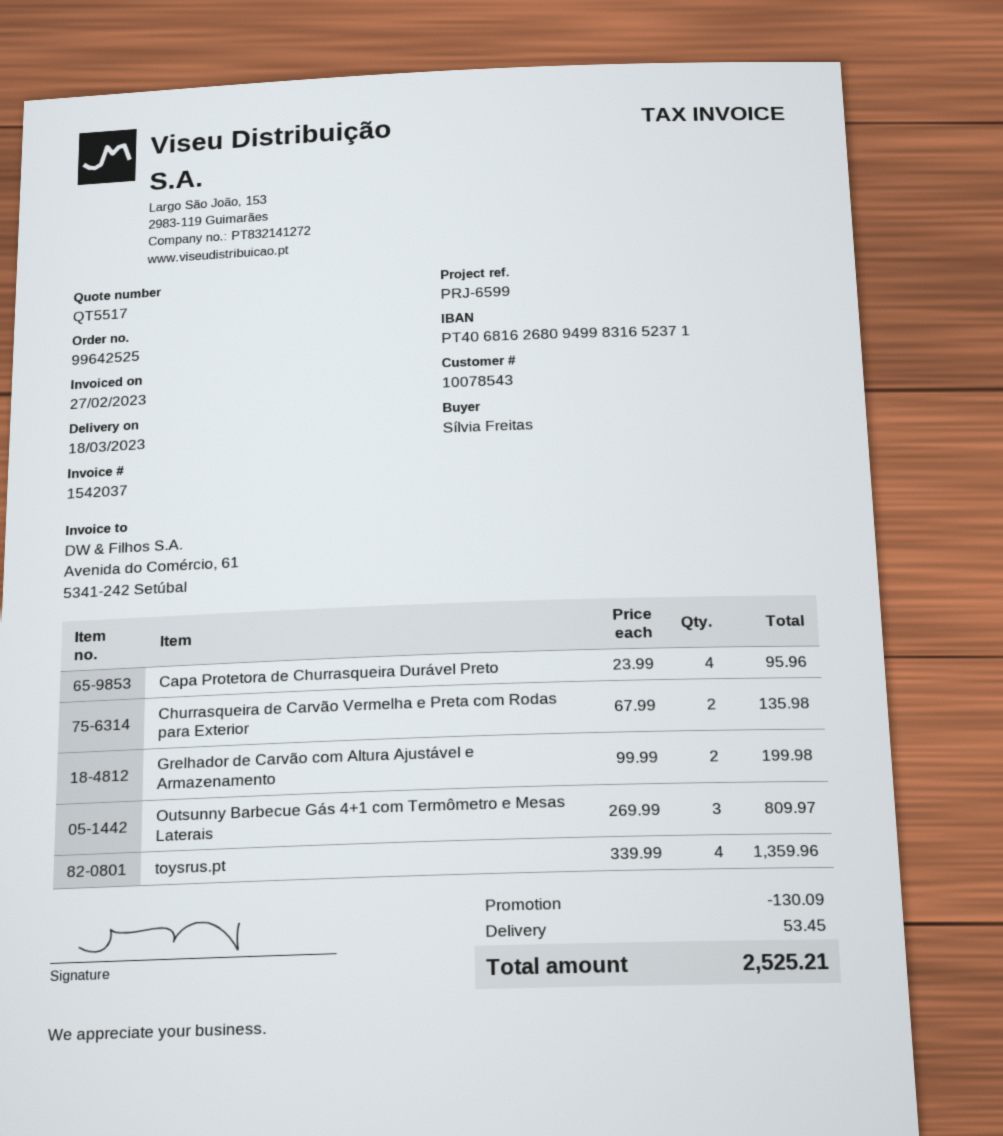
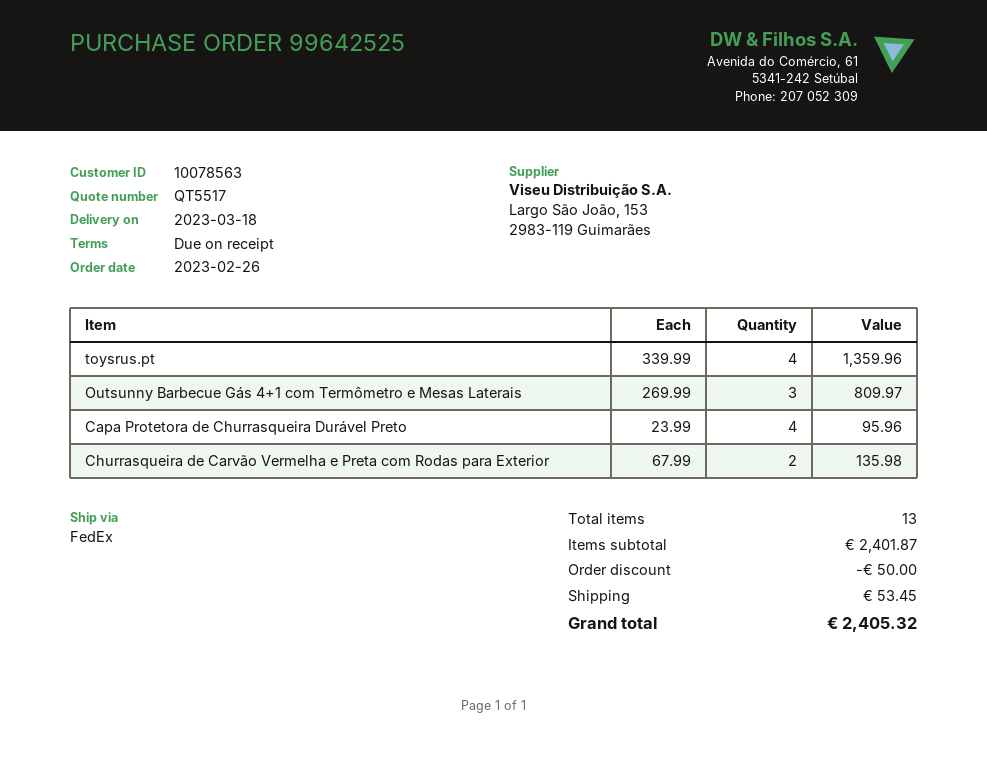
customer number: 10078543 -> 10078563
Grelhador de Carvão com Altura Ajustável e Armazenamento: 2 x 99.99 = 199.98 -> none
discount: 130.09 -> 50.00
total: 2525.21 -> 2405.32

